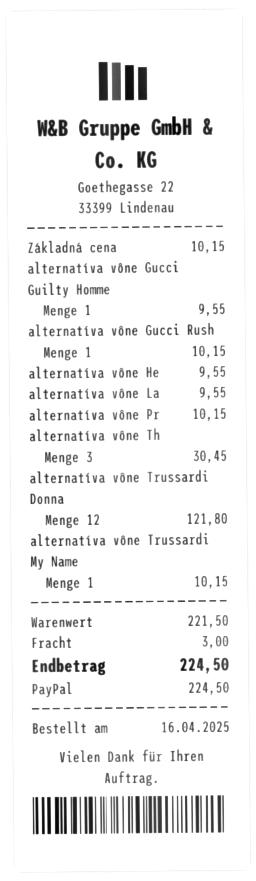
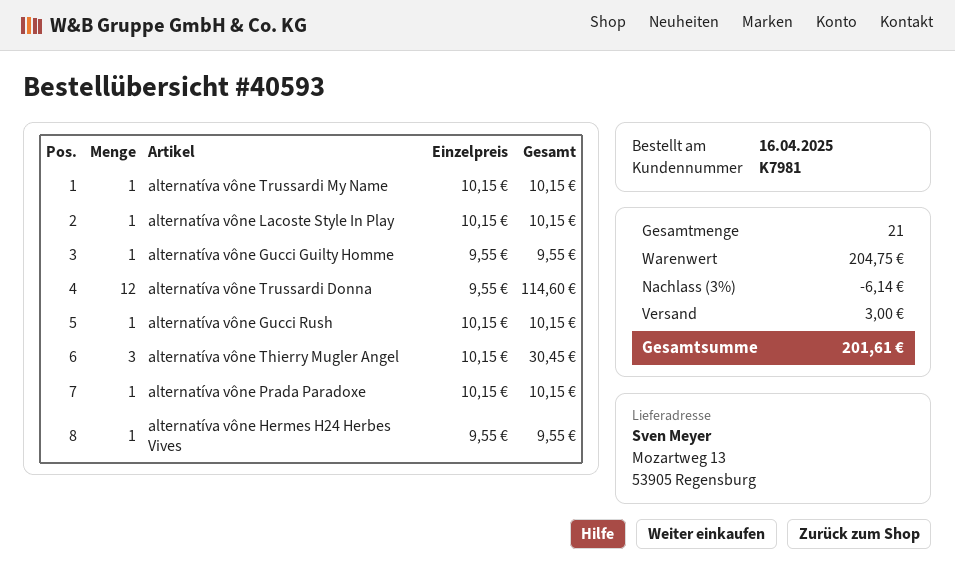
Základná cena: 1 for 10.15 -> none
alternatíva vône La: 1 for 9.55 -> 1 for 10.15
alternatíva vône Trussardi Donna: 12 for 121.80 -> 12 for 114.60
subtotal: 221.50 -> 204.75
discount: none -> 3% = 6.14
total: 224.50 -> 201.61

